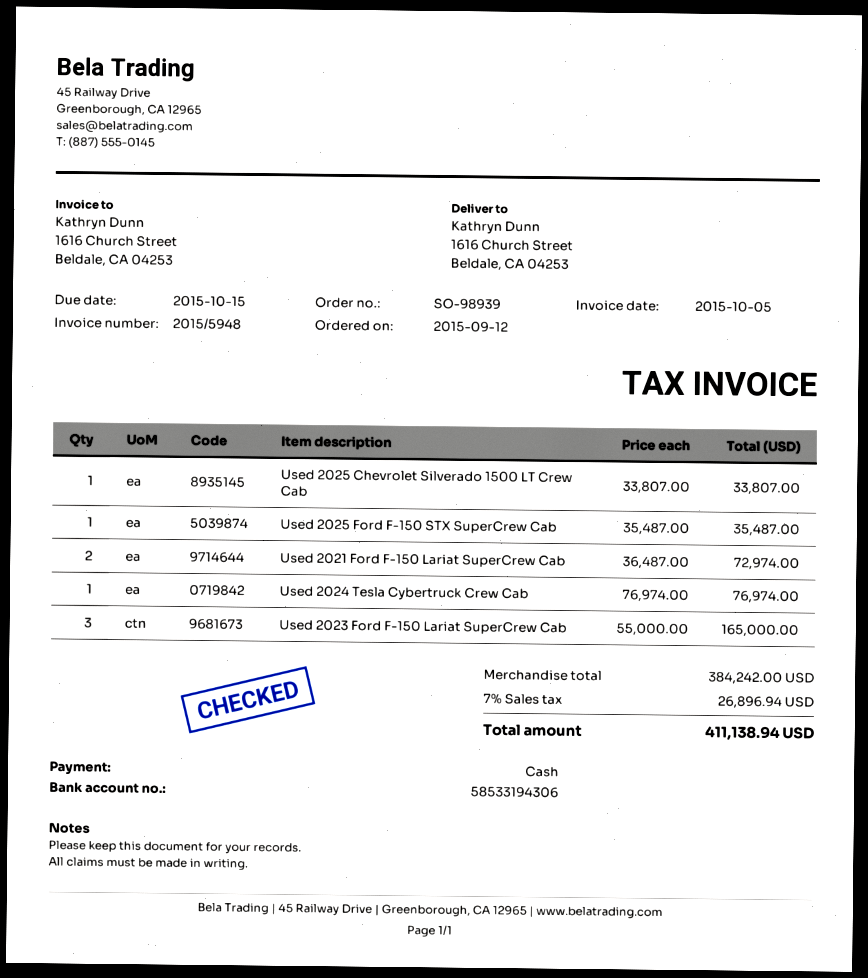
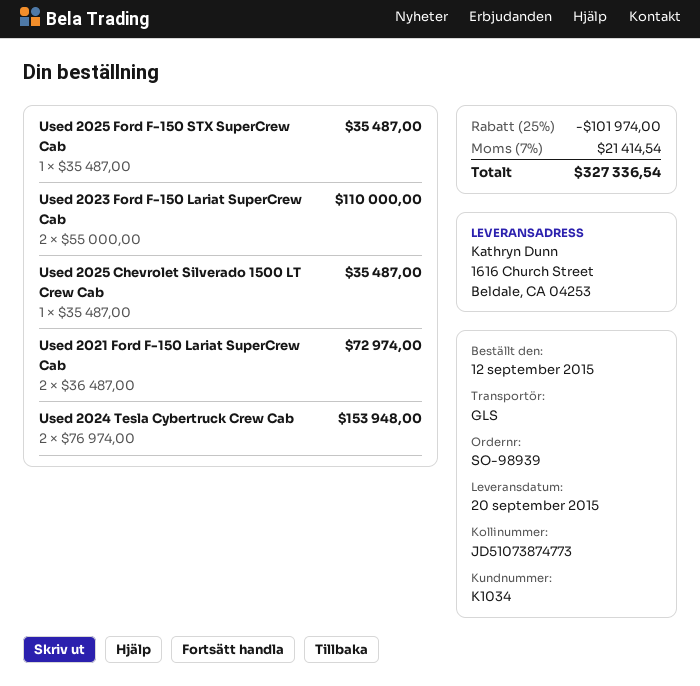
Used 2025 Chevrolet Silverado 1500 LT Crew Cab: 1 x 33807.00 = 33807.00 -> 1 x 35487.00 = 35487.00
Used 2024 Tesla Cybertruck Crew Cab: 1 x 76974.00 = 76974.00 -> 2 x 76974.00 = 153948.00
Used 2023 Ford F-150 Lariat SuperCrew Cab: 3 x 55000.00 = 165000.00 -> 2 x 55000.00 = 110000.00
discount: none -> 25% = 101974.00
tax: 7% = 26896.94 -> 7% = 21414.54
total: 411138.94 -> 327336.54

